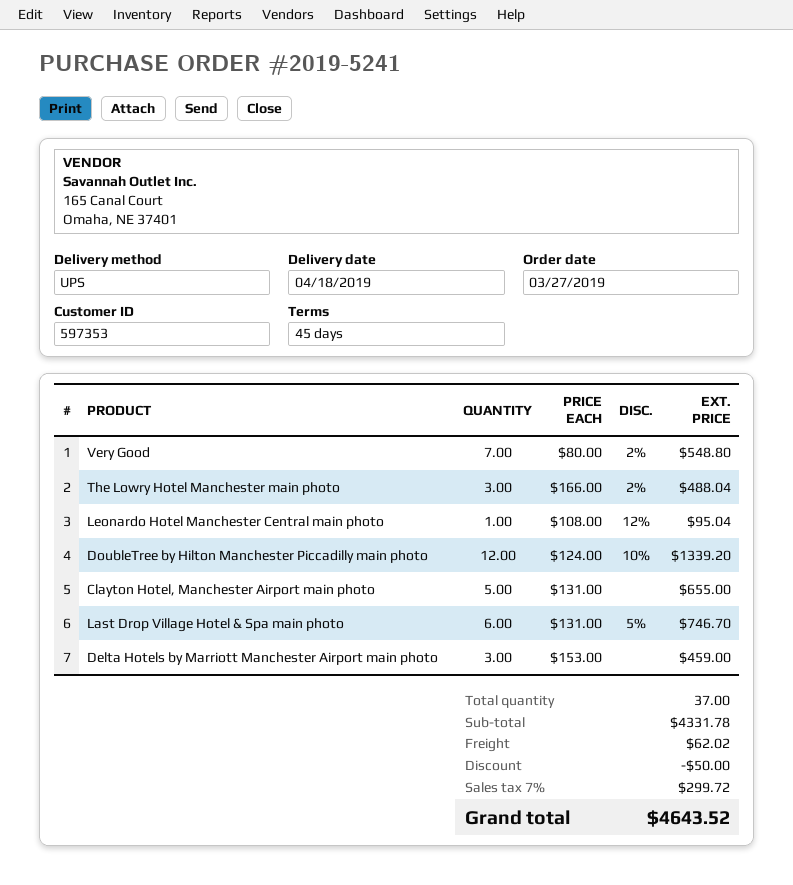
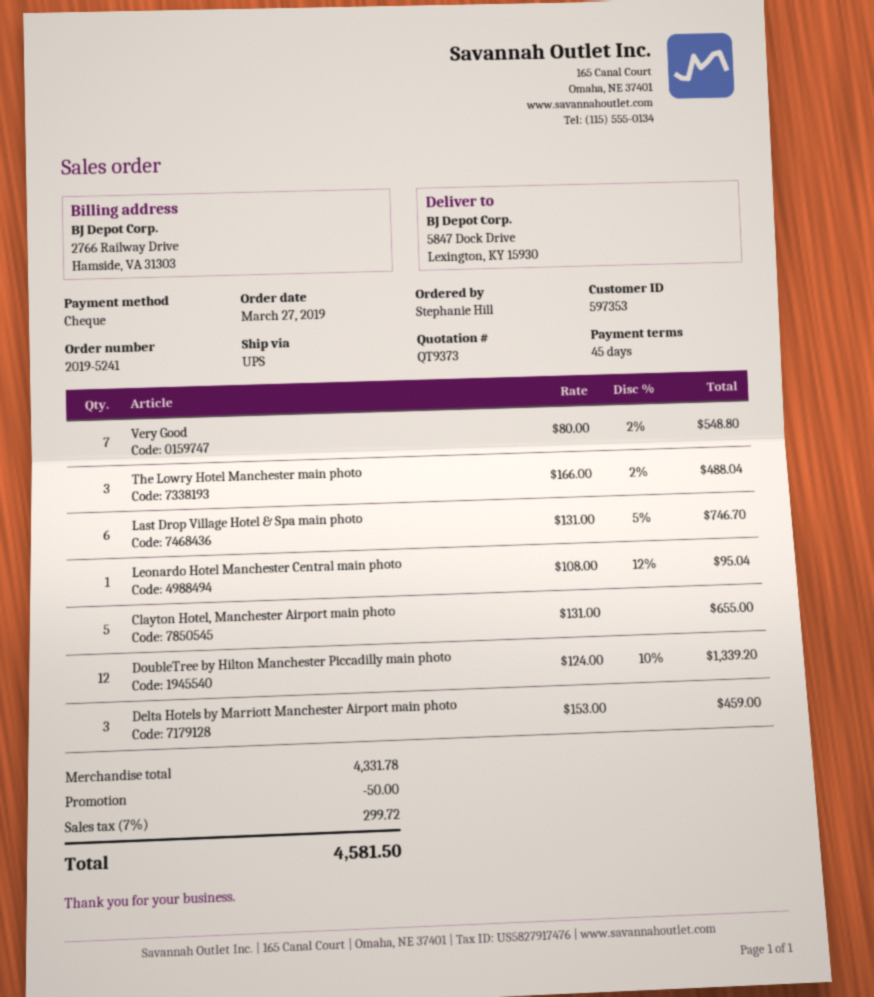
shipping: 62.02 -> none
total: 4643.52 -> 4581.50

